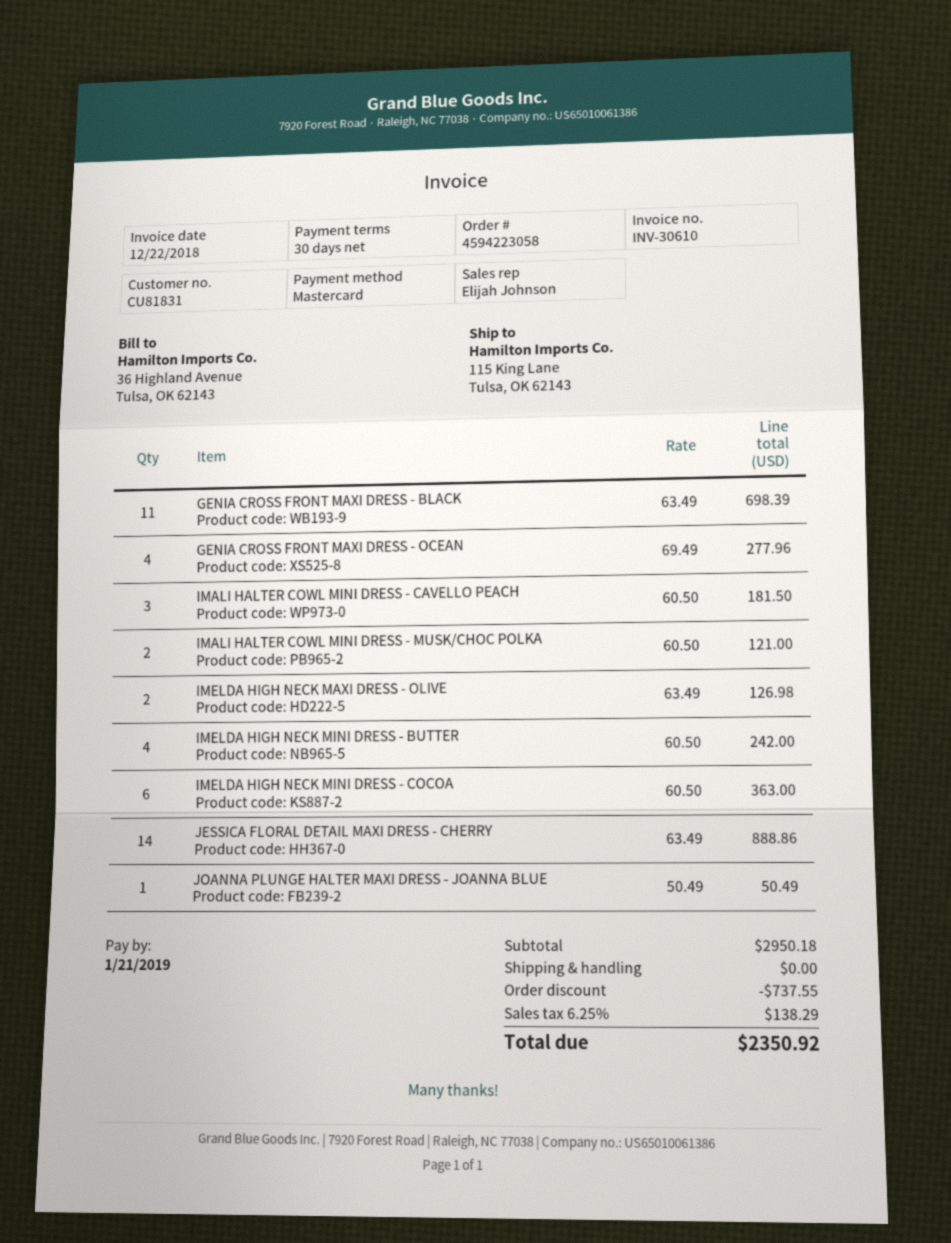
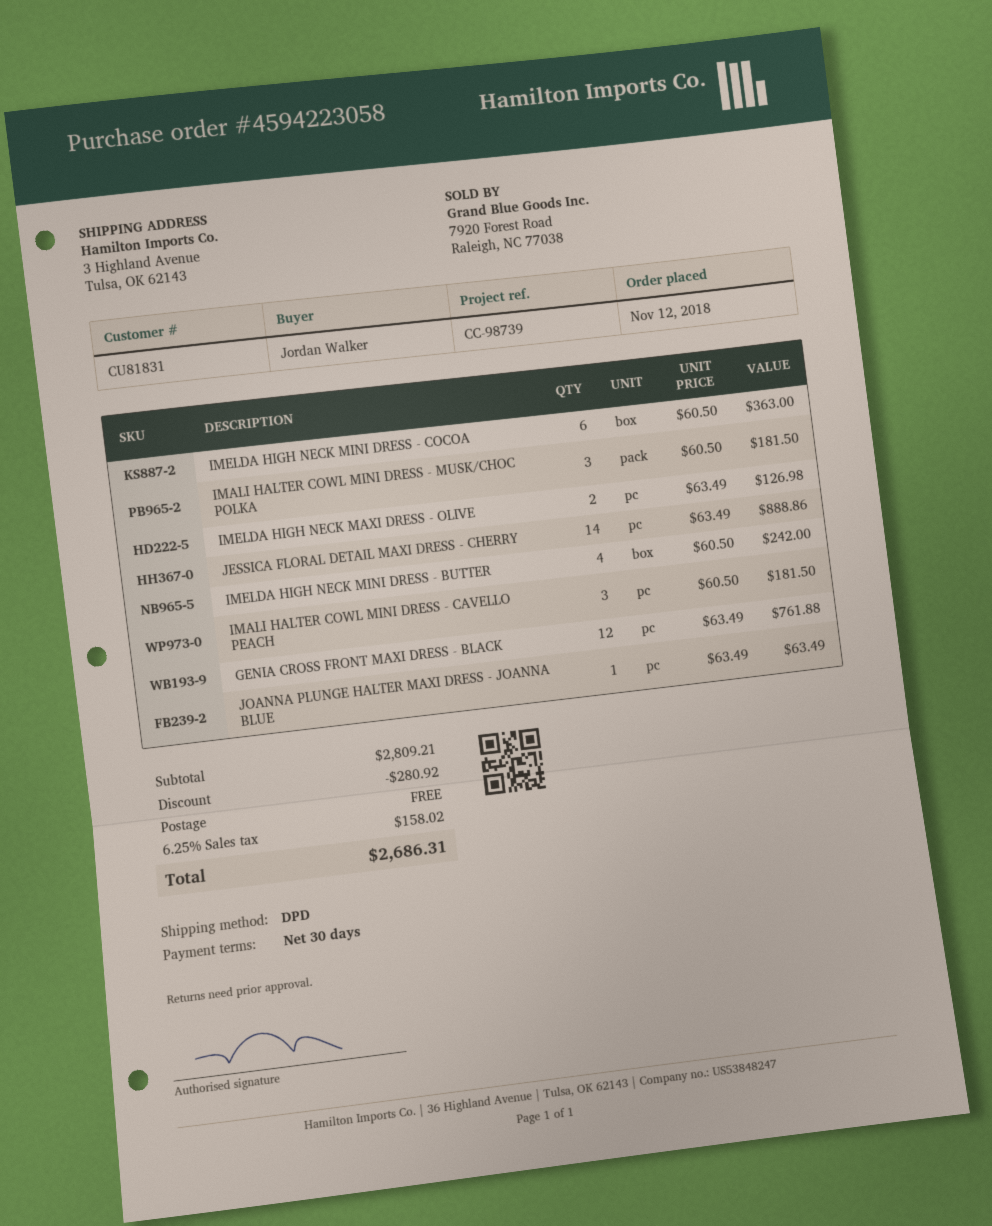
ship to: 115 King Lane, Tulsa, OK 62143 -> 3 Highland Avenue, Tulsa, OK 62143
GENIA CROSS FRONT MAXI DRESS - BLACK: 11 x 63.49 = 698.39 -> 12 x 63.49 = 761.88
GENIA CROSS FRONT MAXI DRESS - OCEAN: 4 x 69.49 = 277.96 -> none
IMALI HALTER COWL MINI DRESS - MUSK/CHOC POLKA: 2 x 60.50 = 121.00 -> 3 x 60.50 = 181.50
JOANNA PLUNGE HALTER MAXI DRESS - JOANNA BLUE: 1 x 50.49 = 50.49 -> 1 x 63.49 = 63.49
subtotal: 2950.18 -> 2809.21
discount: 737.55 -> 280.92
tax: 6.25% = 138.29 -> 6.25% = 158.02
total: 2350.92 -> 2686.31

